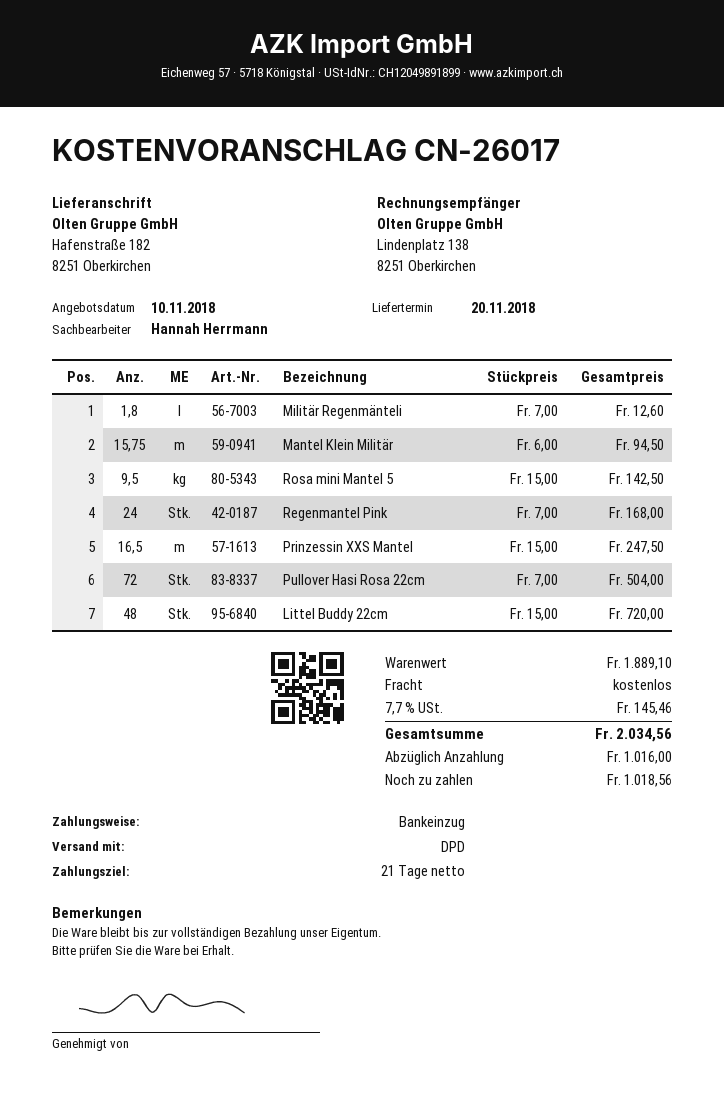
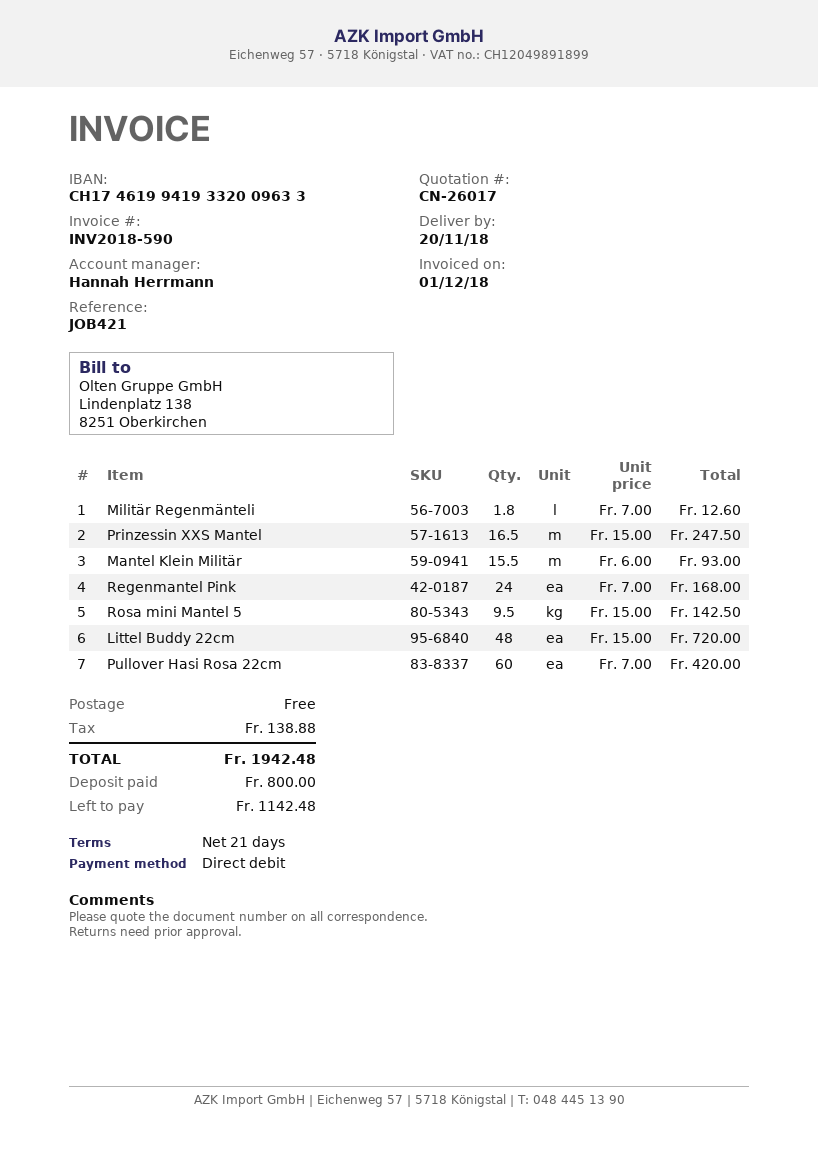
Mantel Klein Militär: 15.75 x 6.00 = 94.50 -> 15.5 x 6.00 = 93.00
Pullover Hasi Rosa 22cm: 72 x 7.00 = 504.00 -> 60 x 7.00 = 420.00
tax: 145.46 -> 138.88
total: 2034.56 -> 1942.48
deposit: 1016.00 -> 800.00
balance: 1018.56 -> 1142.48

